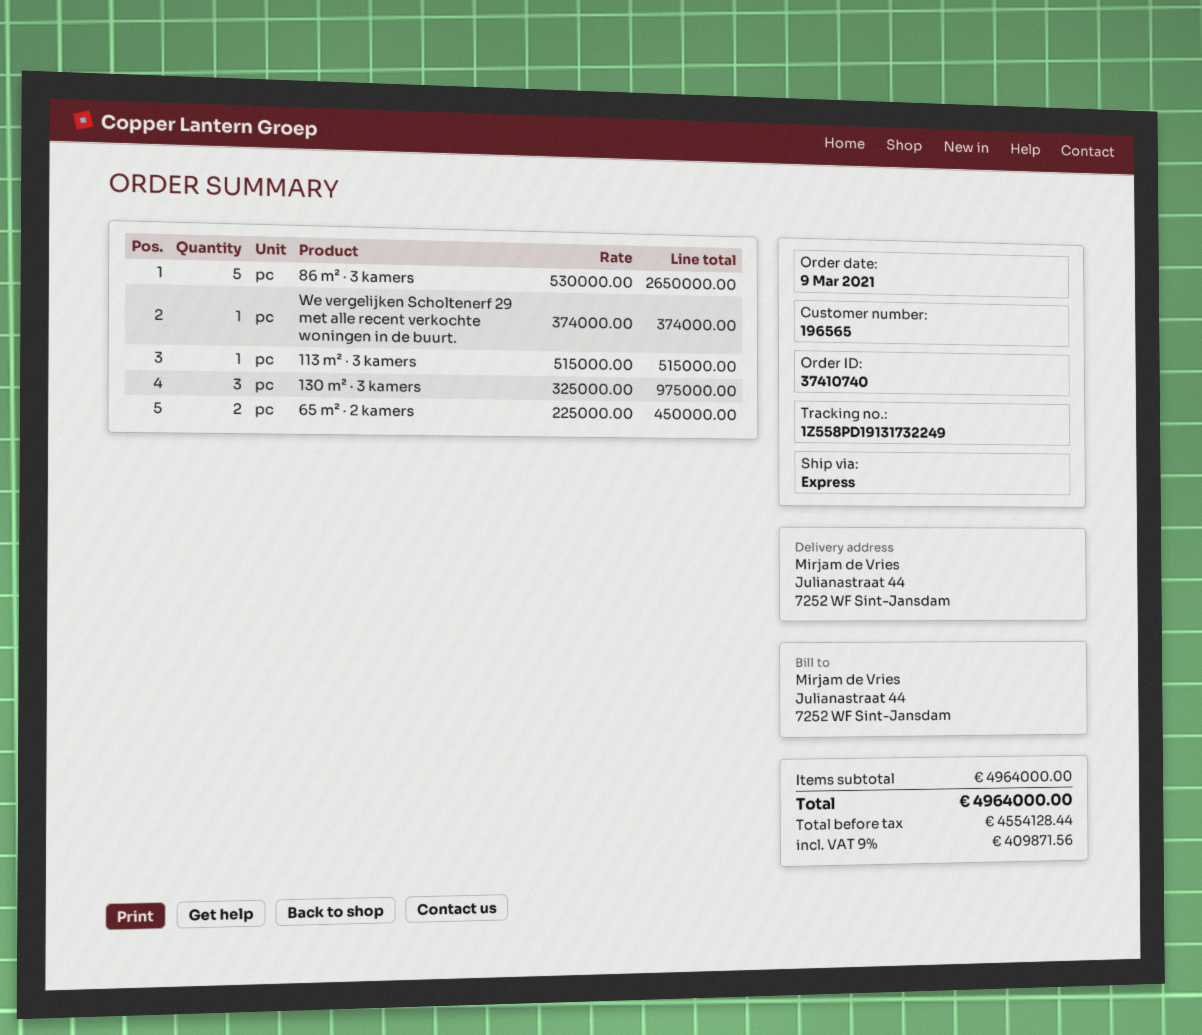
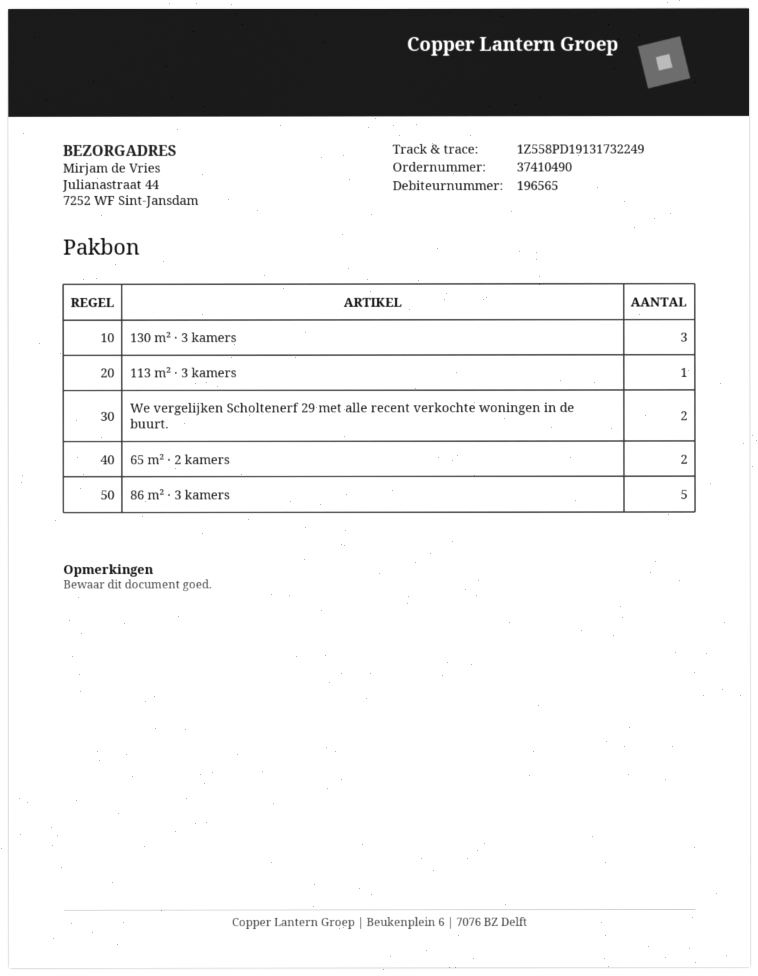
order number: 37410740 -> 37410490
We vergelijken Scholtenerf 29 met alle recent verkochte woningen in de buurt.: 1 -> 2

